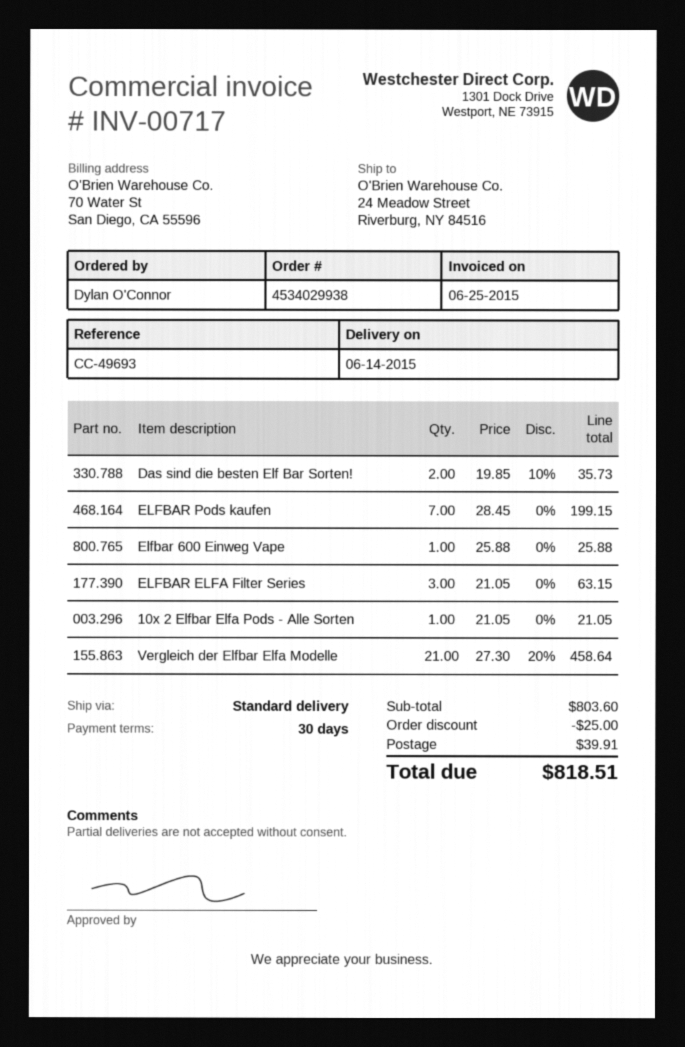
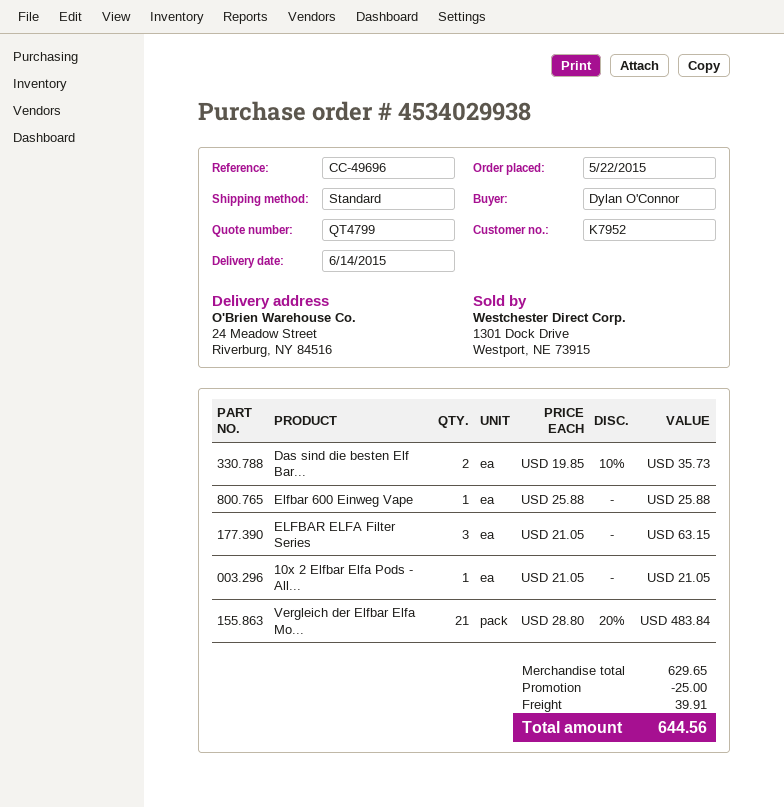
reference: CC-49693 -> CC-49696
ELFBAR Pods kaufen: 7 x 28.45 = 199.15 -> none
Vergleich der Elfbar Elfa Modelle: 21 x 27.30 - 20% = 458.64 -> 21 x 28.80 - 20% = 483.84
subtotal: 803.60 -> 629.65
total: 818.51 -> 644.56

